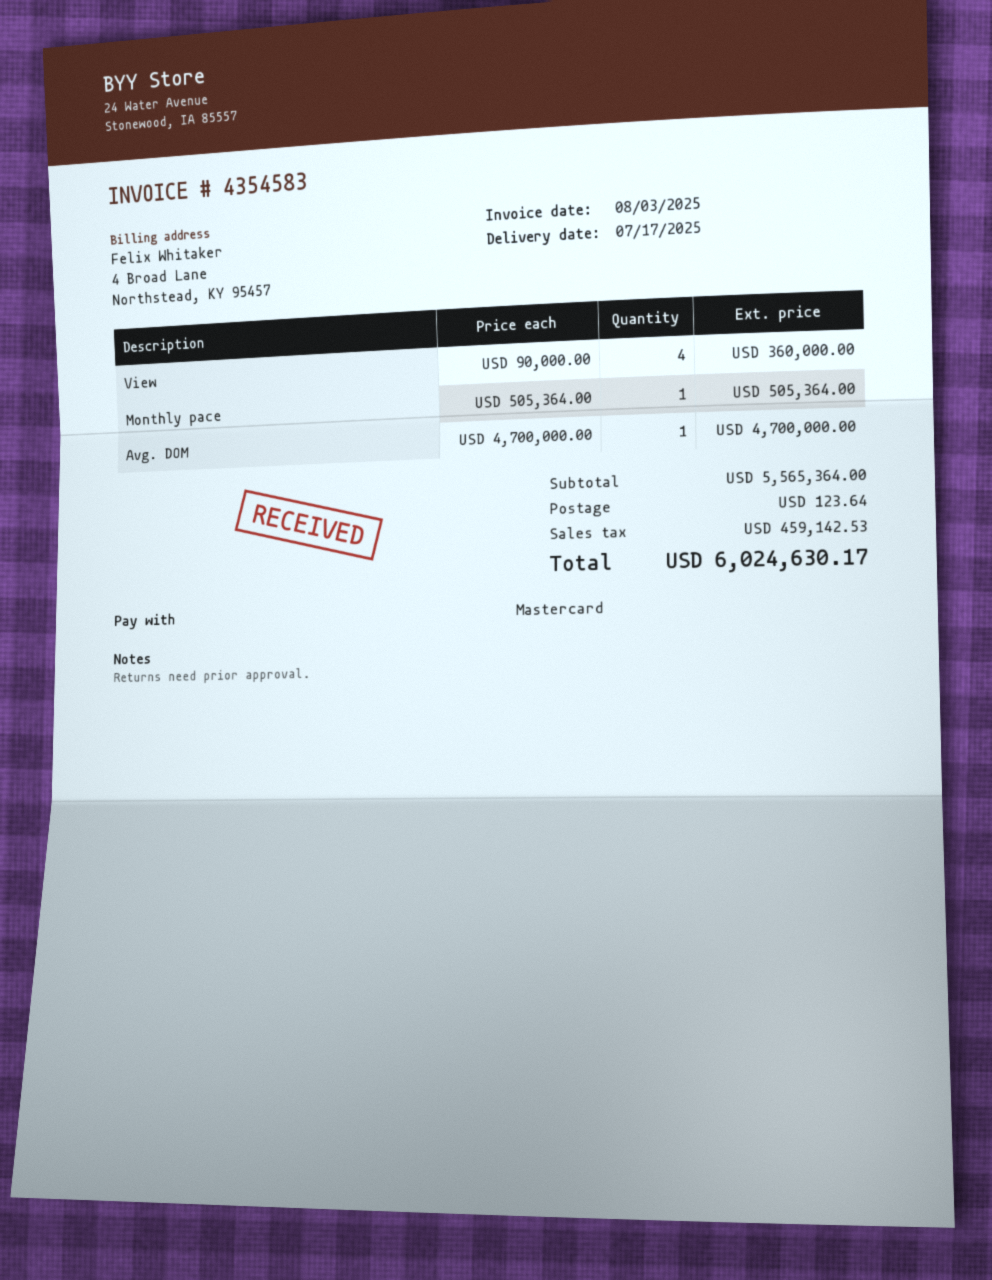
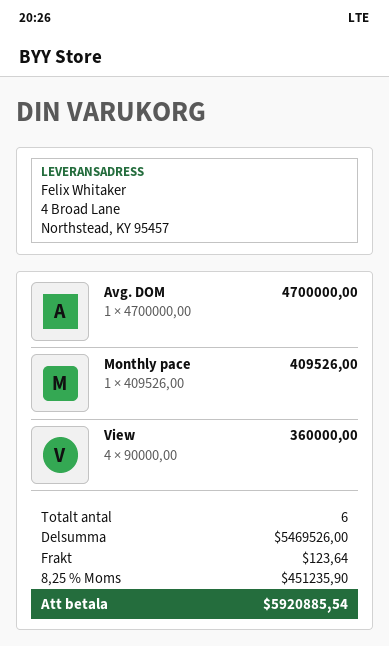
Monthly pace: 1 x 505364.00 = 505364.00 -> 1 x 409526.00 = 409526.00
subtotal: 5565364.00 -> 5469526.00
tax: 459142.53 -> 451235.90
total: 6024630.17 -> 5920885.54

